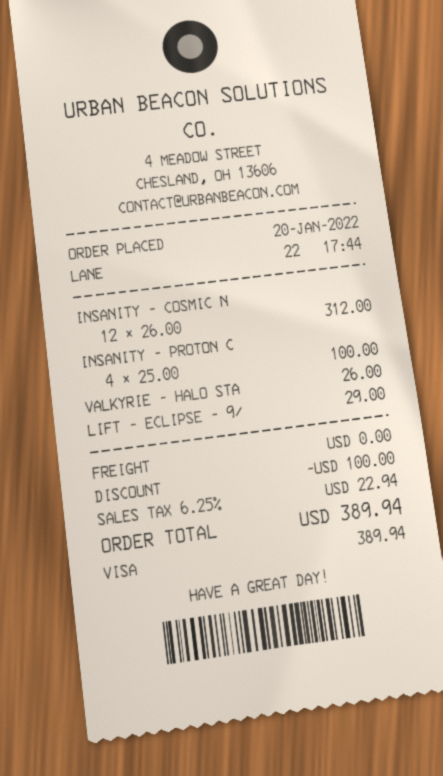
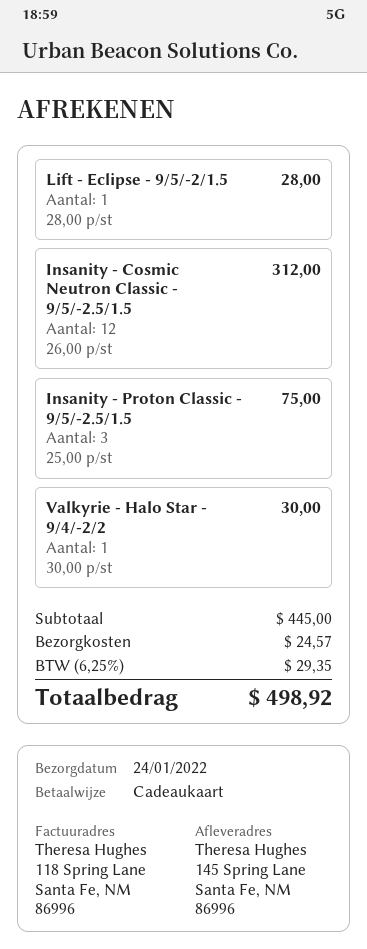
payment method: Visa -> gift card
INSANITY - PROTON C: 4 x 25.00 = 100.00 -> 3 x 25.00 = 75.00
VALKYRIE - HALO STA: 1 x 26.00 = 26.00 -> 1 x 30.00 = 30.00
LIFT - ECLIPSE - 9/: 1 x 29.00 = 29.00 -> 1 x 28.00 = 28.00
discount: 100.00 -> none
shipping: 0.00 -> 24.57
tax: 6.25% = 22.94 -> 6.25% = 29.35
total: 389.94 -> 498.92

